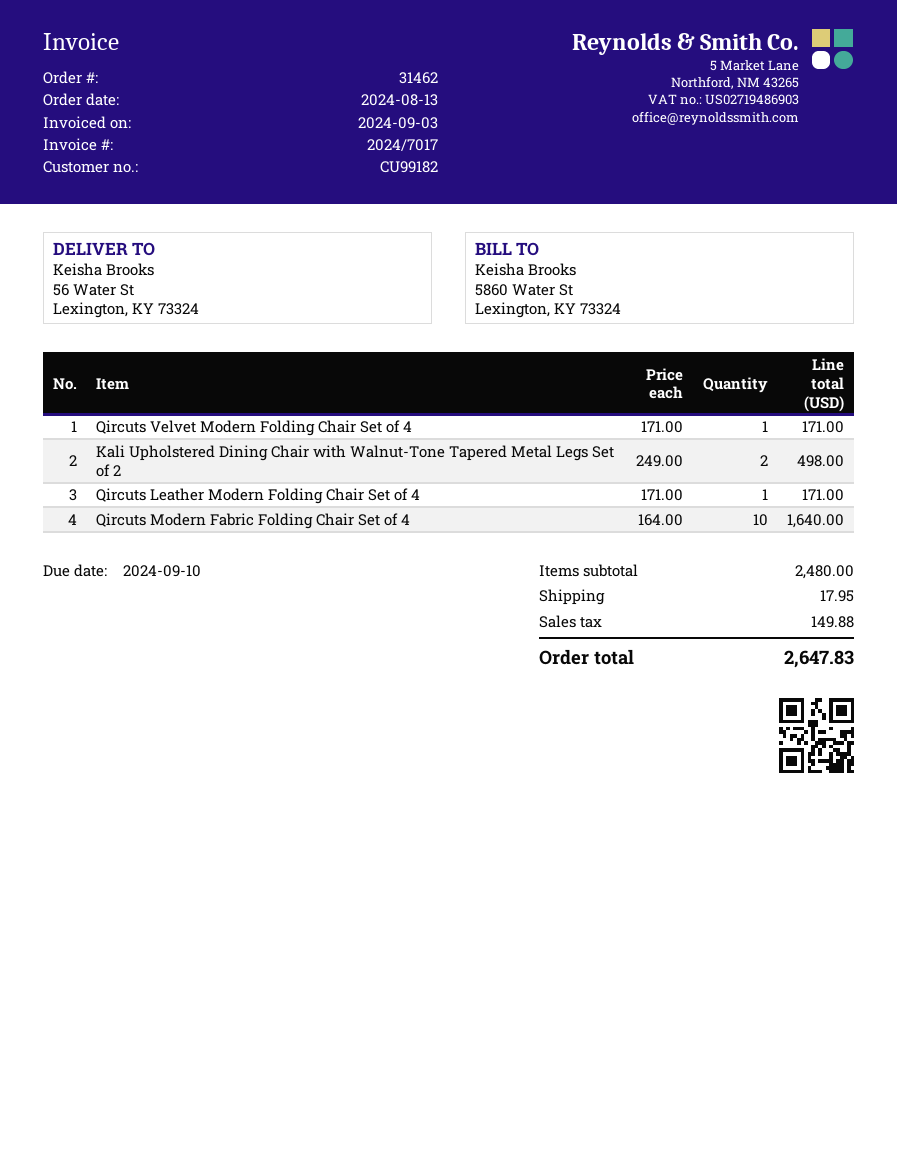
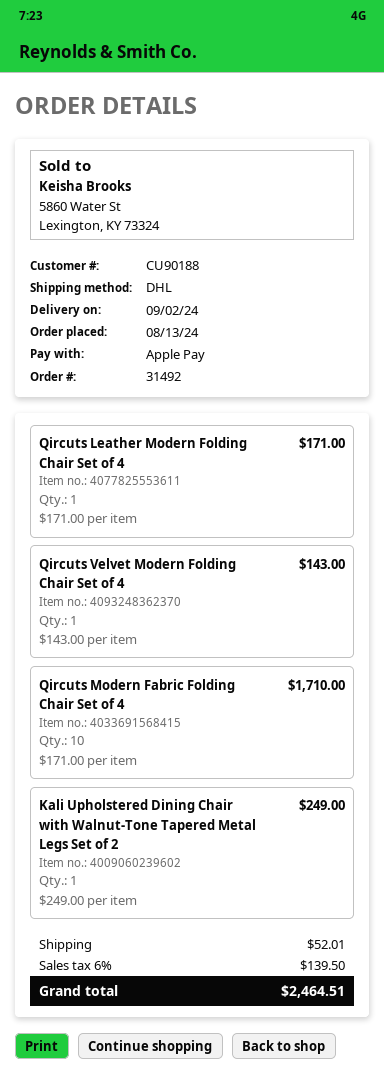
order number: 31462 -> 31492
customer number: CU99182 -> CU90188
Qircuts Velvet Modern Folding Chair Set of 4: 1 x 171.00 = 171.00 -> 1 x 143.00 = 143.00
Kali Upholstered Dining Chair with Walnut-Tone Tapered Metal Legs Set of 2: 2 x 249.00 = 498.00 -> 1 x 249.00 = 249.00
Qircuts Modern Fabric Folding Chair Set of 4: 10 x 164.00 = 1640.00 -> 10 x 171.00 = 1710.00
shipping: 17.95 -> 52.01
tax: 149.88 -> 139.50
total: 2647.83 -> 2464.51

